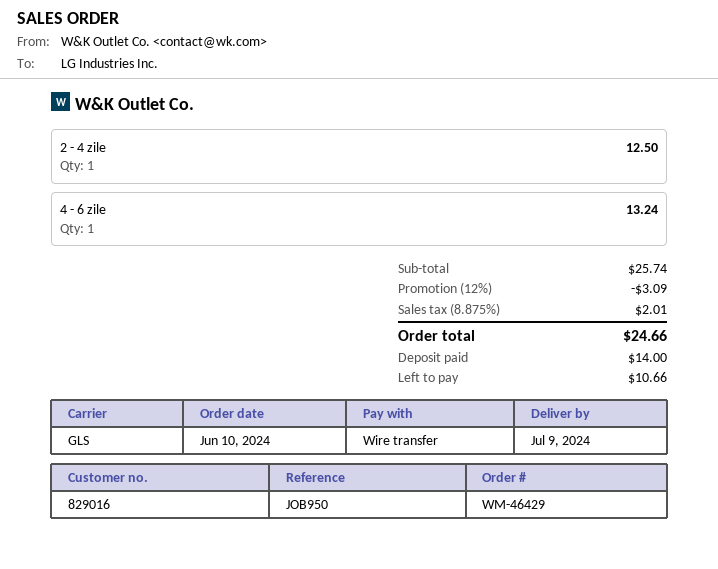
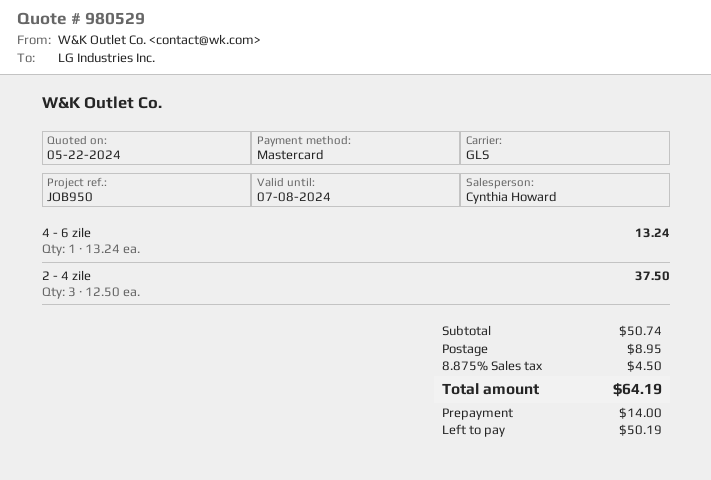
payment method: bank transfer -> Mastercard
2 - 4 zile: 1 for 12.50 -> 3 for 37.50
subtotal: 25.74 -> 50.74
discount: 12% = 3.09 -> none
shipping: none -> 8.95
tax: 8.875% = 2.01 -> 8.875% = 4.50
total: 24.66 -> 64.19
balance: 10.66 -> 50.19

